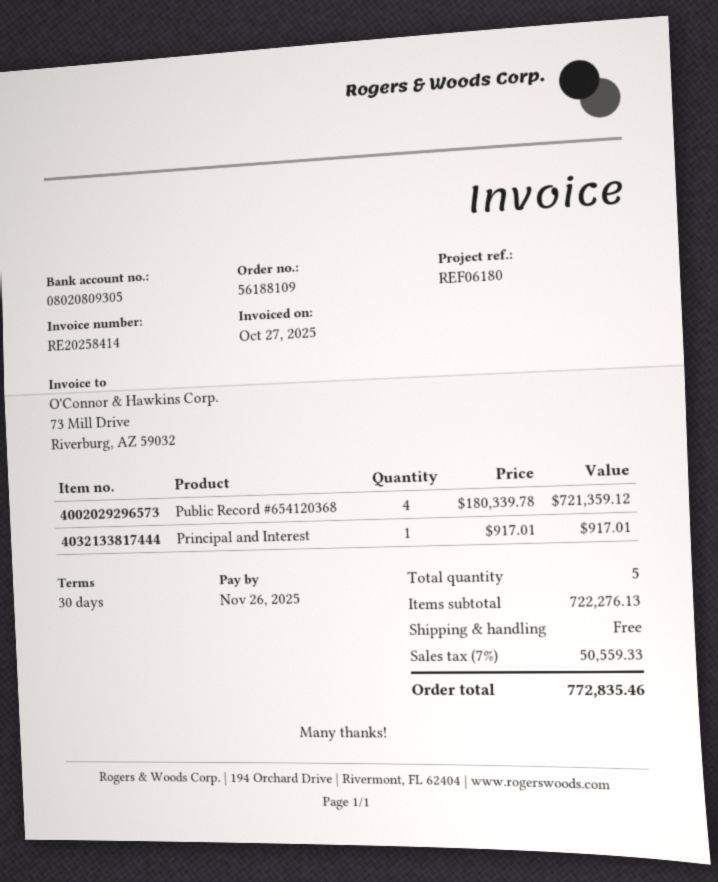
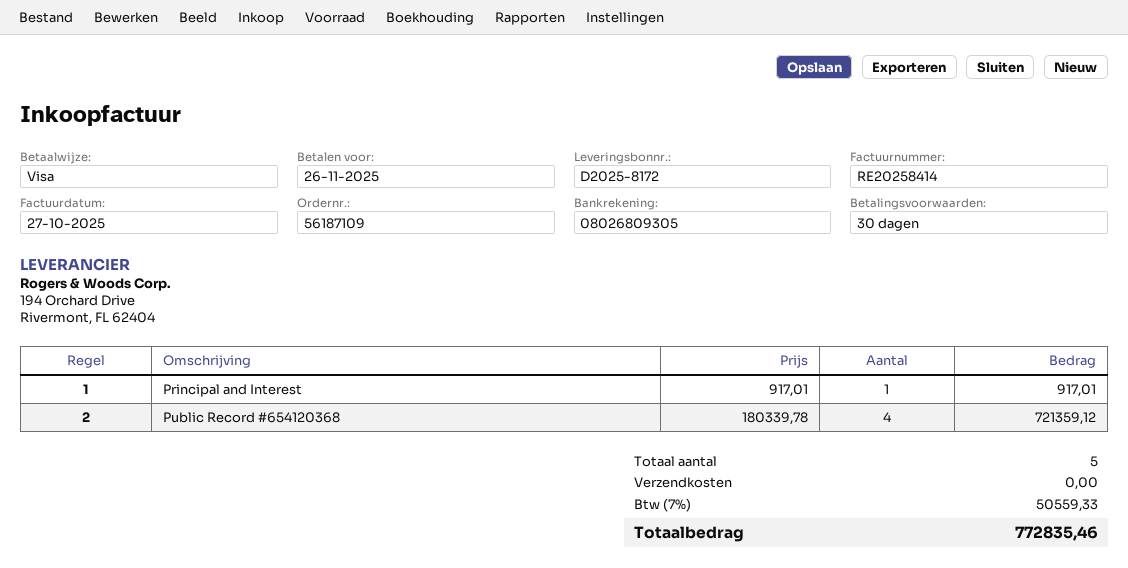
order number: 56188109 -> 56187109
bank account: 08020809305 -> 08026809305

